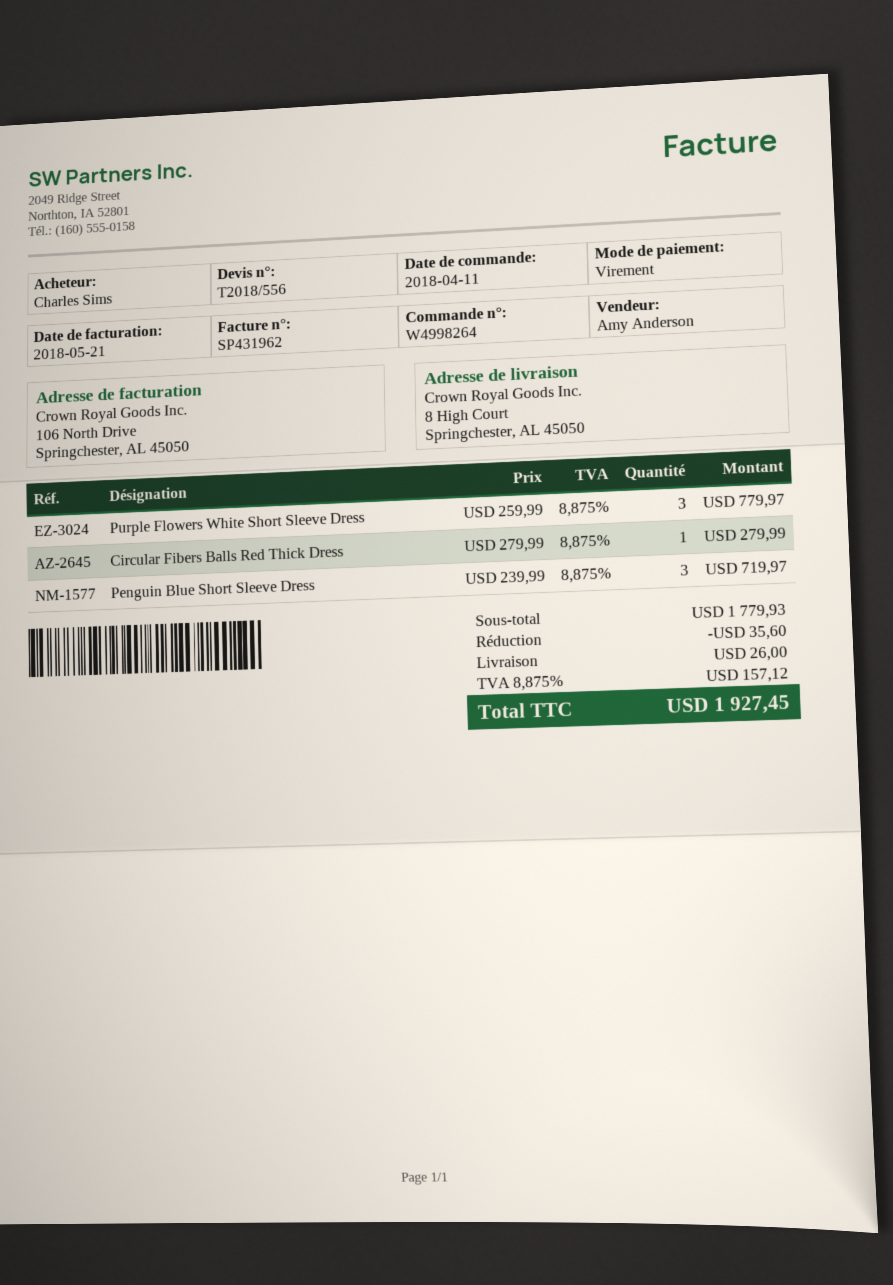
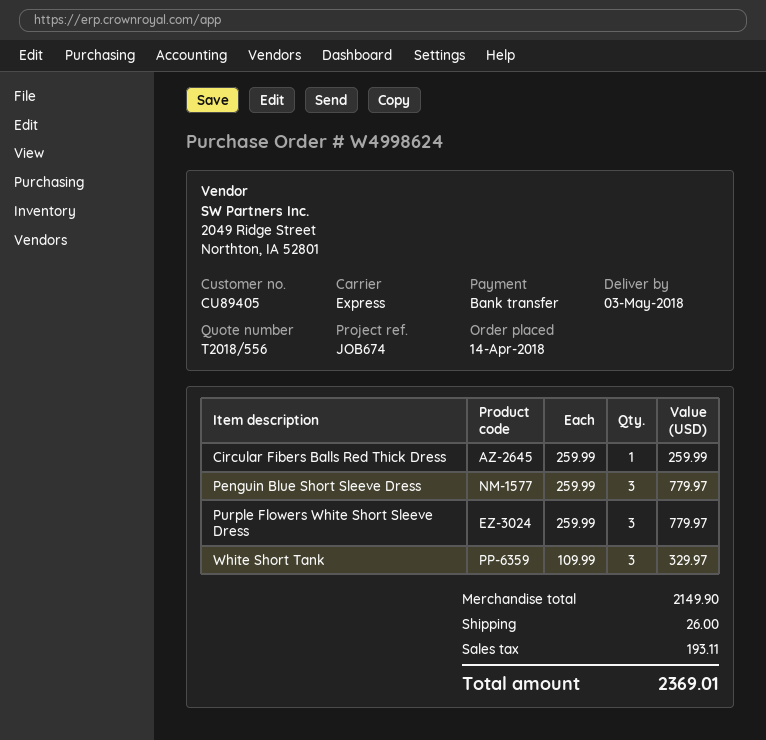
order number: W4998264 -> W4998624
order date: 2018-04-11 -> 2018-04-14
Circular Fibers Balls Red Thick Dress: 1 x 279.99 = 279.99 -> 1 x 259.99 = 259.99
Penguin Blue Short Sleeve Dress: 3 x 239.99 = 719.97 -> 3 x 259.99 = 779.97
White Short Tank: none -> 3 x 109.99 = 329.97
subtotal: 1779.93 -> 2149.90
discount: 35.60 -> none
tax: 157.12 -> 193.11
total: 1927.45 -> 2369.01

